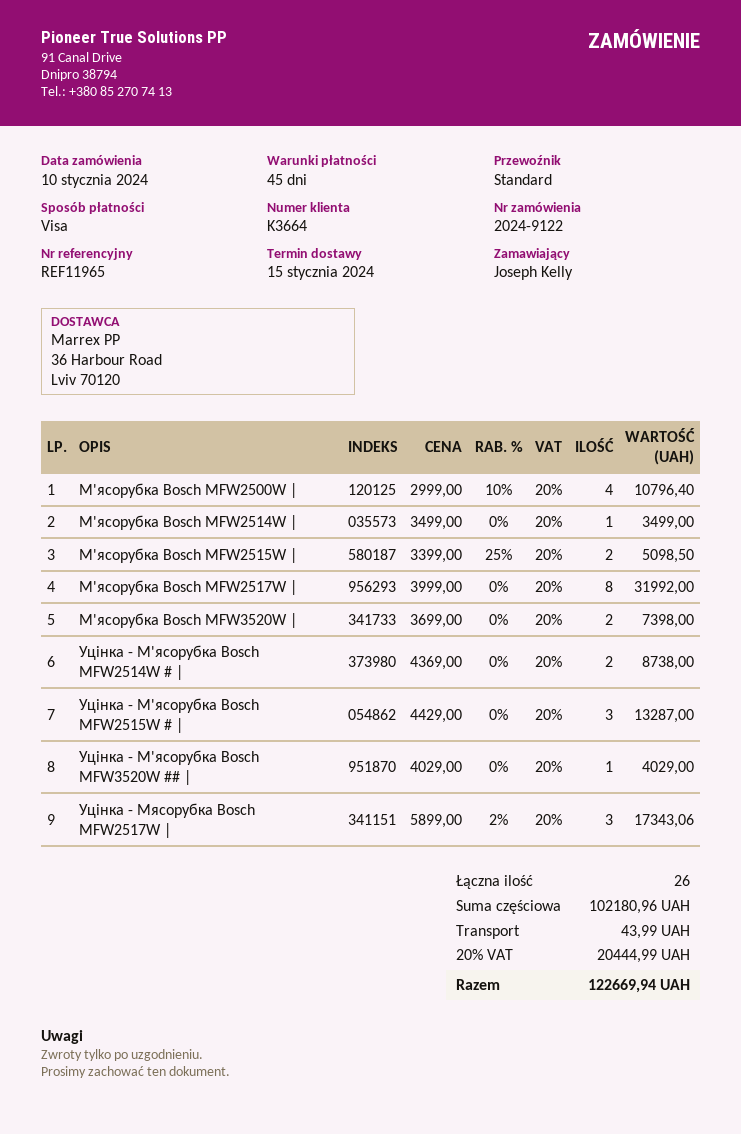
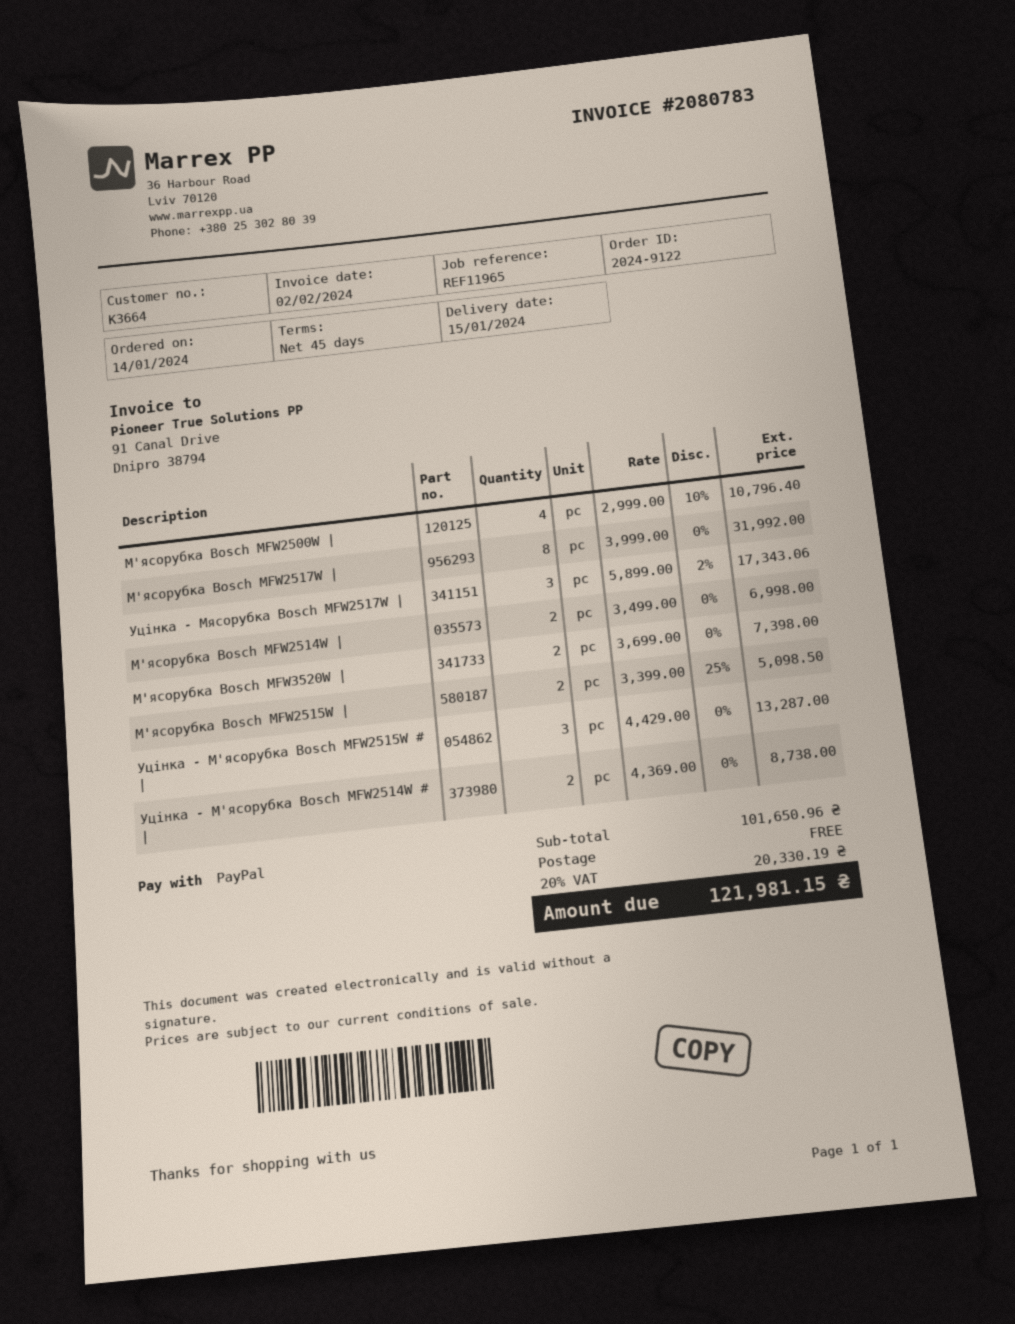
order date: 2024-01-10 -> 2024-01-14
payment method: Visa -> PayPal
М'ясорубка Bosch MFW2514W |: 1 x 3499.00 = 3499.00 -> 2 x 3499.00 = 6998.00
Уцінка - М'ясорубка Bosch MFW3520W ## |: 1 x 4029.00 = 4029.00 -> none
subtotal: 102180.96 -> 101650.96
shipping: 43.99 -> 0.00
tax: 20% = 20444.99 -> 20% = 20330.19
total: 122669.94 -> 121981.15

